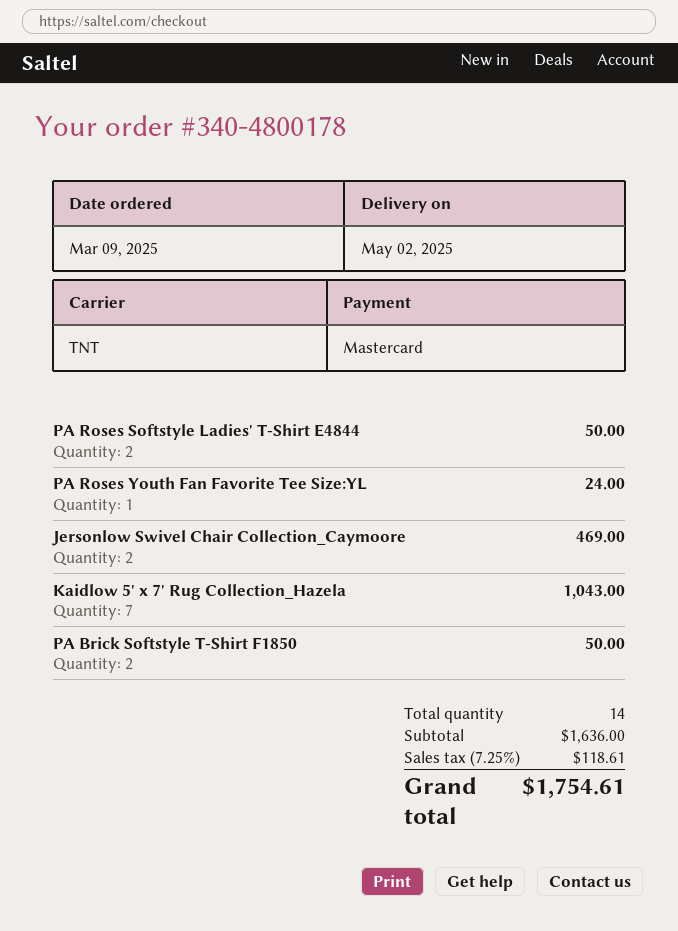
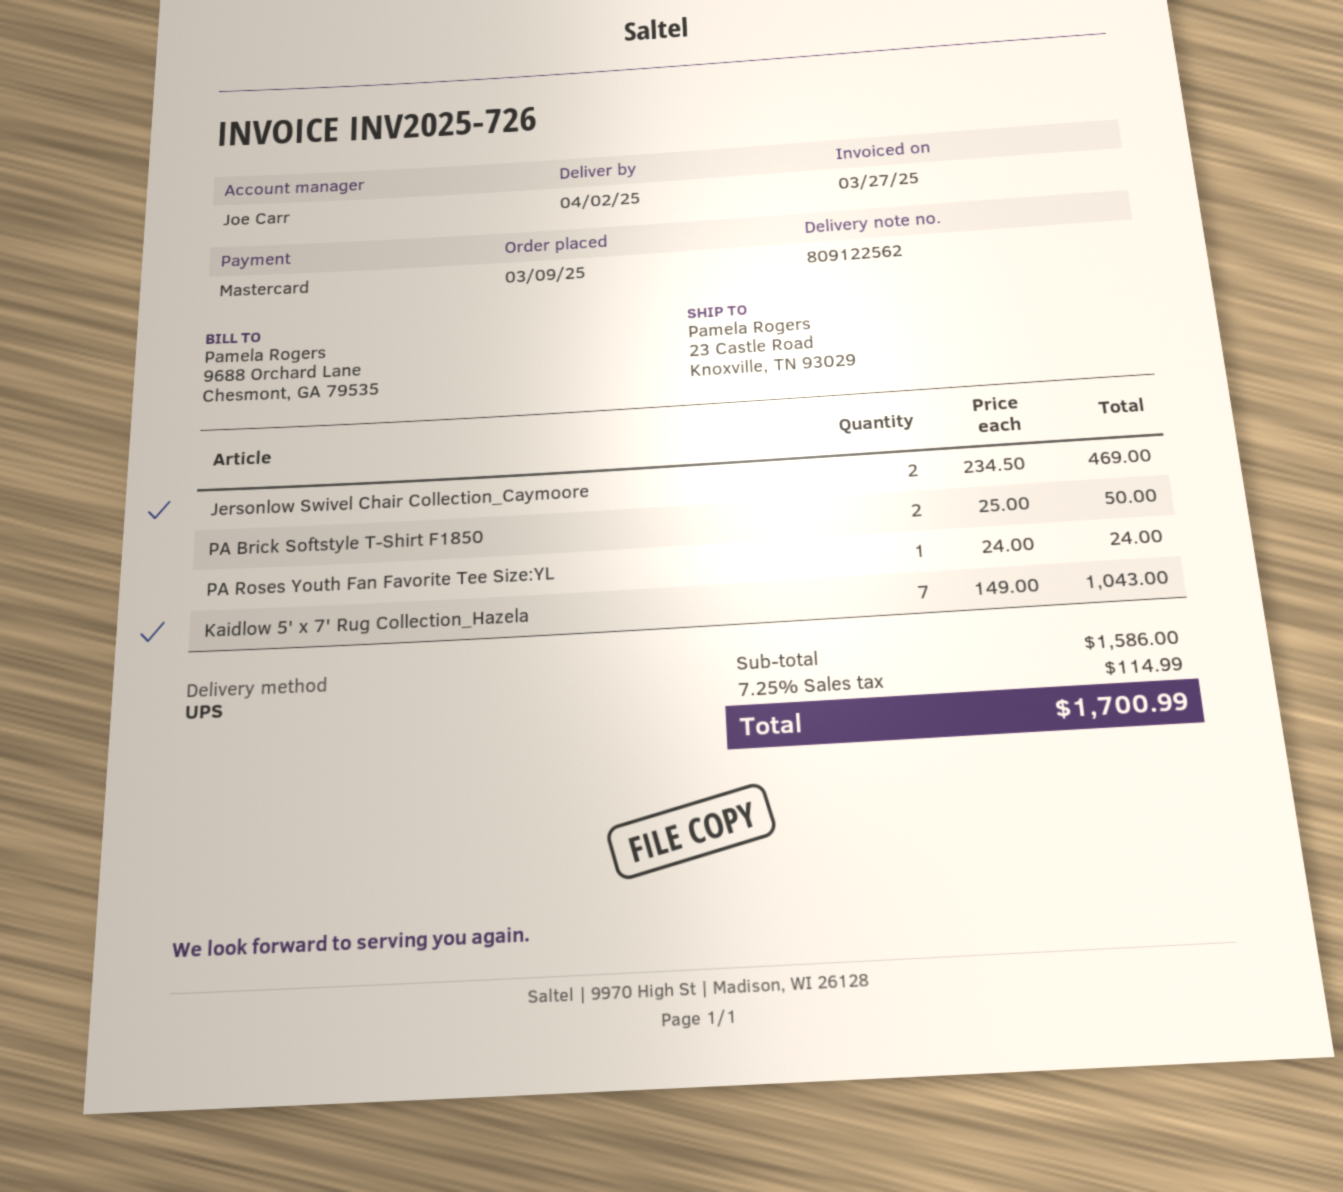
delivery date: 2025-05-02 -> 2025-04-02
shipping method: TNT -> UPS
PA Roses Softstyle Ladies' T-Shirt E4844: 2 for 50.00 -> none
subtotal: 1636.00 -> 1586.00
tax: 7.25% = 118.61 -> 7.25% = 114.99
total: 1754.61 -> 1700.99

